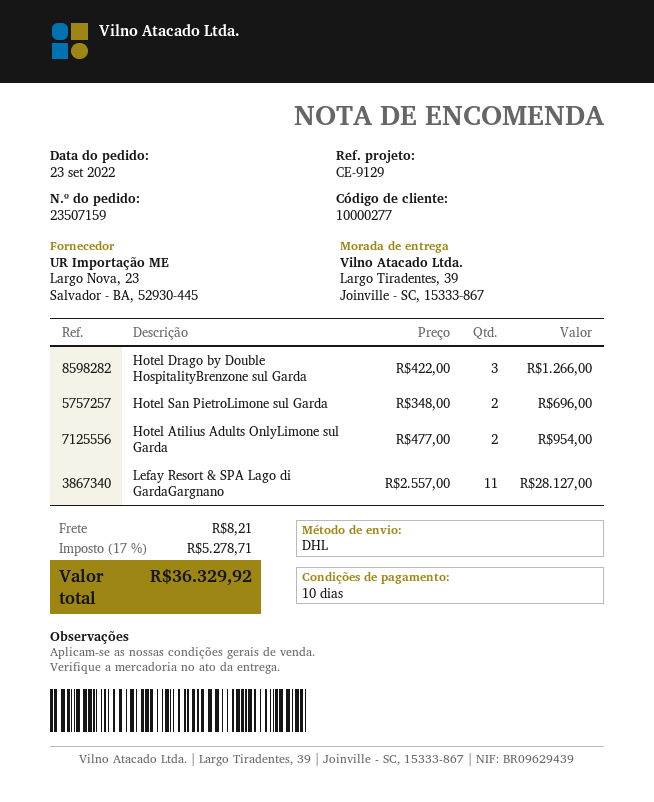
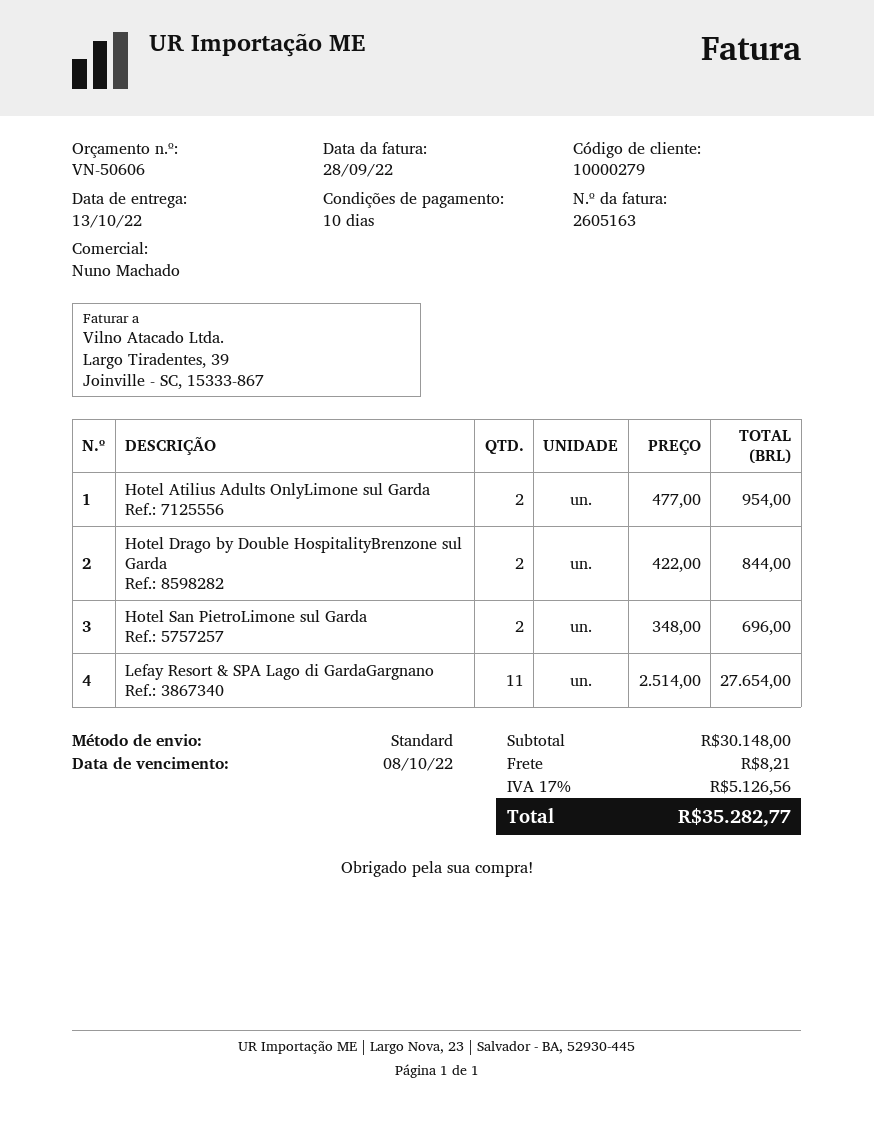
customer number: 10000277 -> 10000279
shipping method: DHL -> standard
Hotel Drago by Double HospitalityBrenzone sul Garda: 3 x 422.00 = 1266.00 -> 2 x 422.00 = 844.00
Lefay Resort & SPA Lago di GardaGargnano: 11 x 2557.00 = 28127.00 -> 11 x 2514.00 = 27654.00
tax: 17% = 5278.71 -> 17% = 5126.56
total: 36329.92 -> 35282.77

